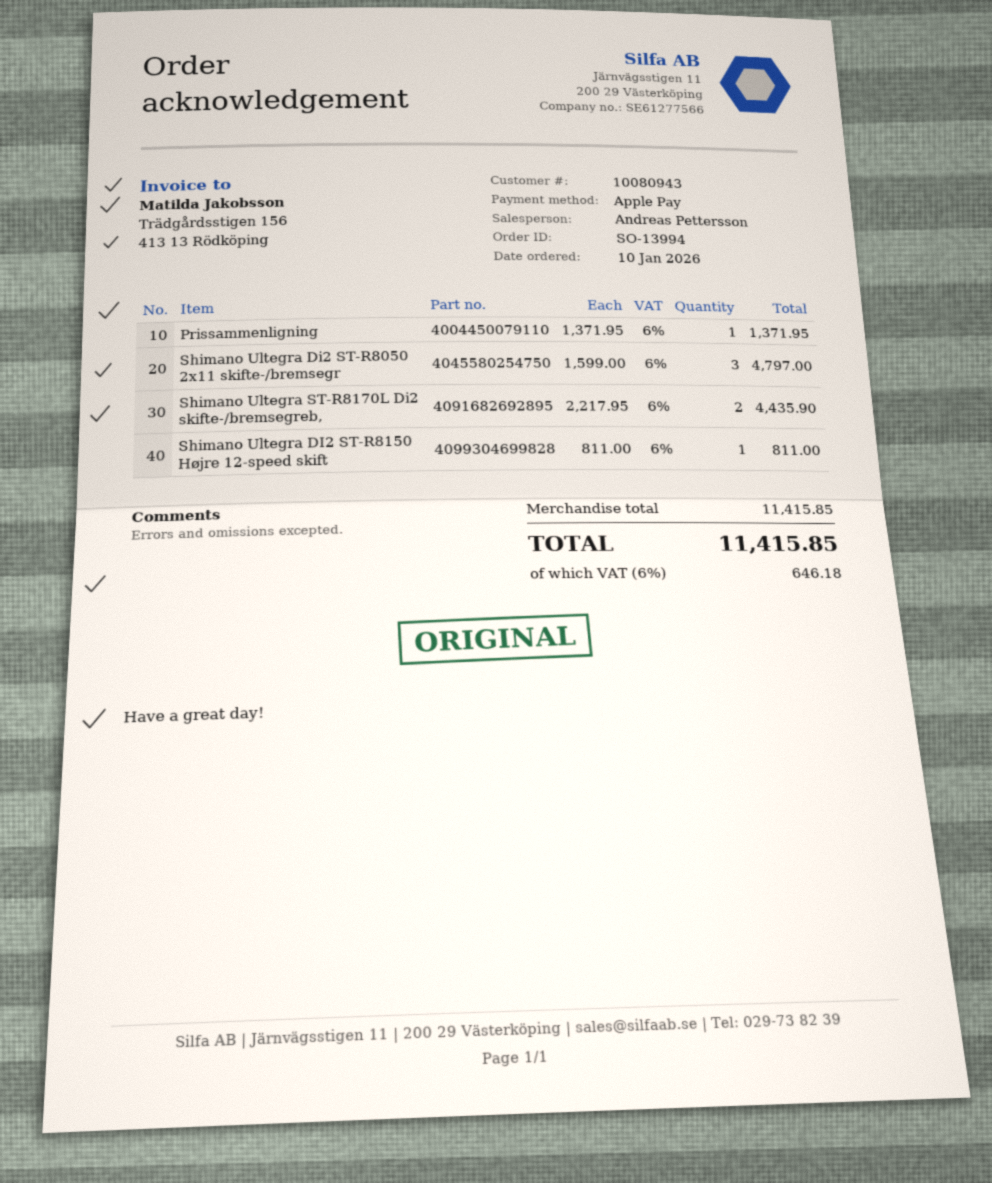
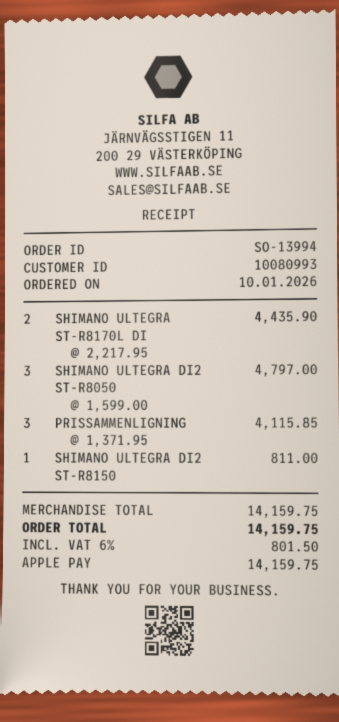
customer number: 10080943 -> 10080993
Prissammenligning: 1 x 1371.95 = 1371.95 -> 3 x 1371.95 = 4115.85
subtotal: 11415.85 -> 14159.75
tax: 6% = 646.18 -> 6% = 801.50
total: 11415.85 -> 14159.75

